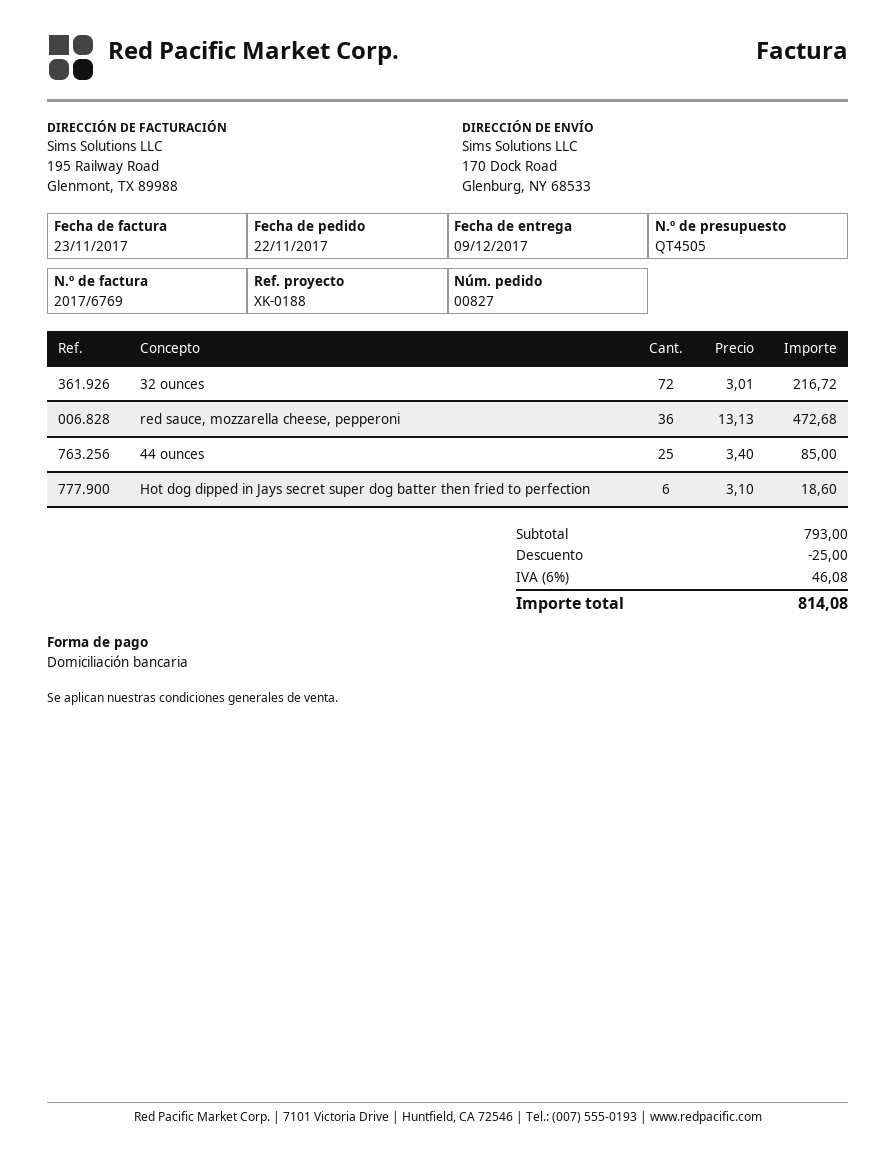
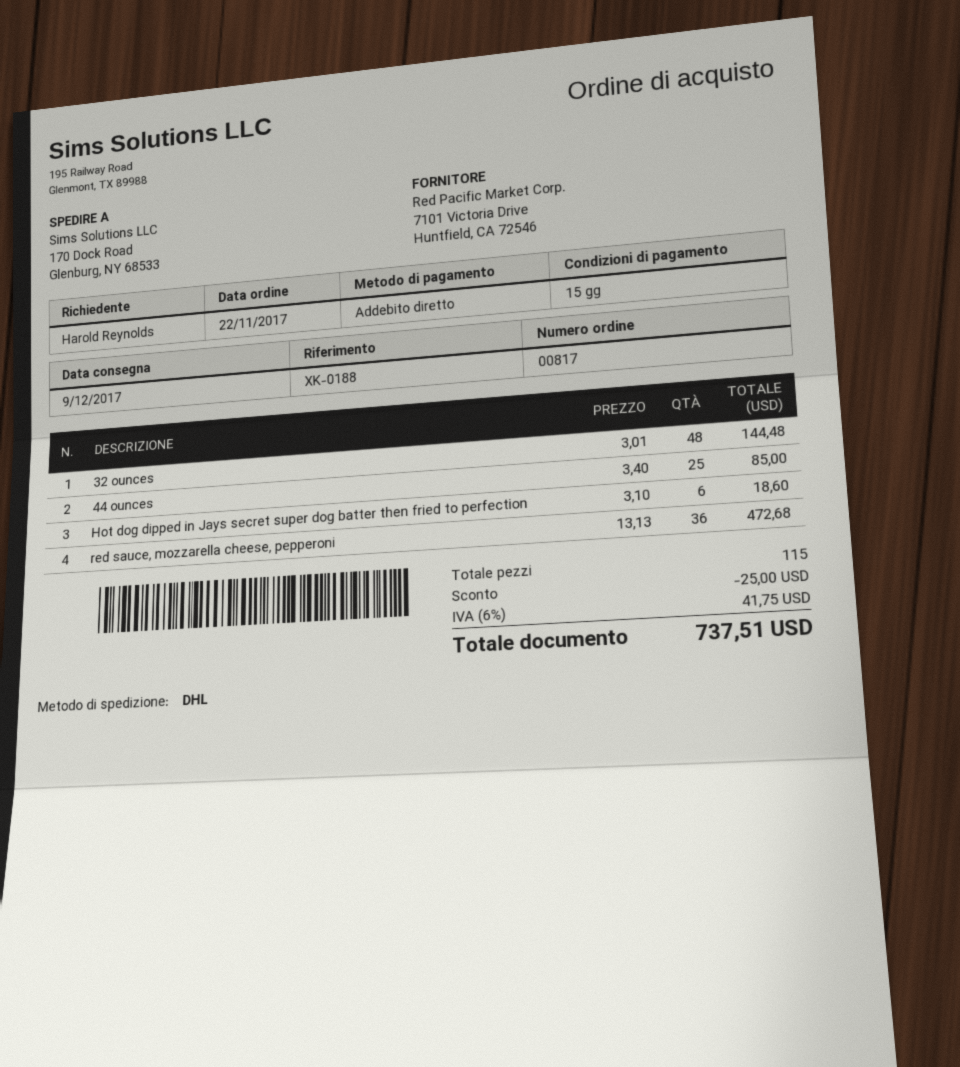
order number: 00827 -> 00817
32 ounces: 72 x 3.01 = 216.72 -> 48 x 3.01 = 144.48
tax: 6% = 46.08 -> 6% = 41.75
total: 814.08 -> 737.51

